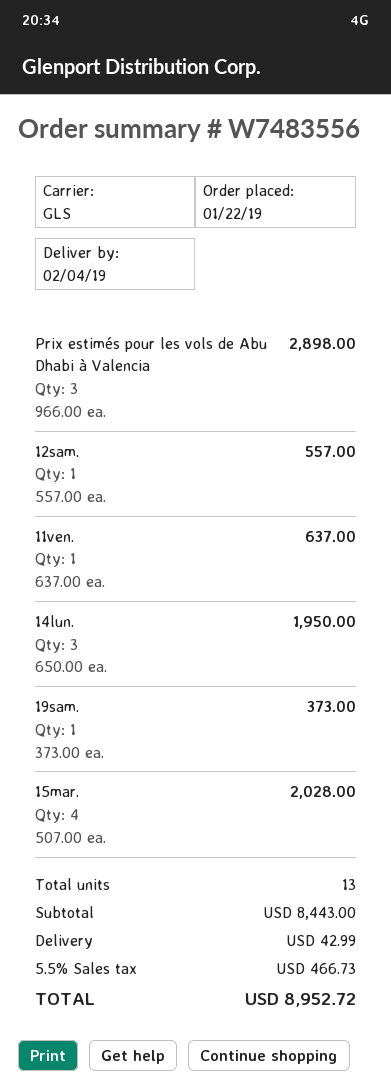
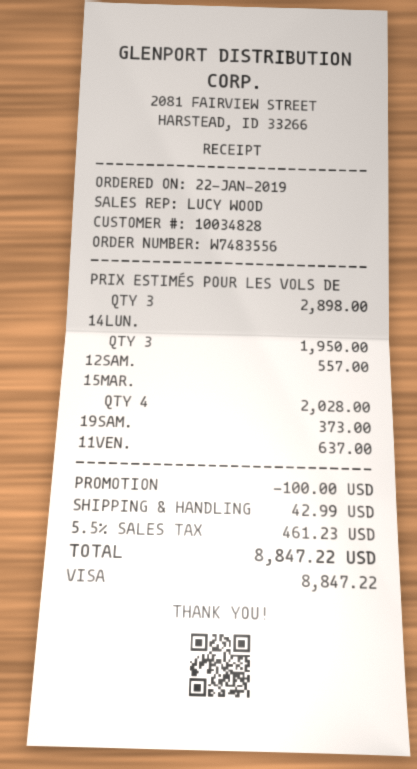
discount: none -> 100.00
tax: 5.5% = 466.73 -> 5.5% = 461.23
total: 8952.72 -> 8847.22

